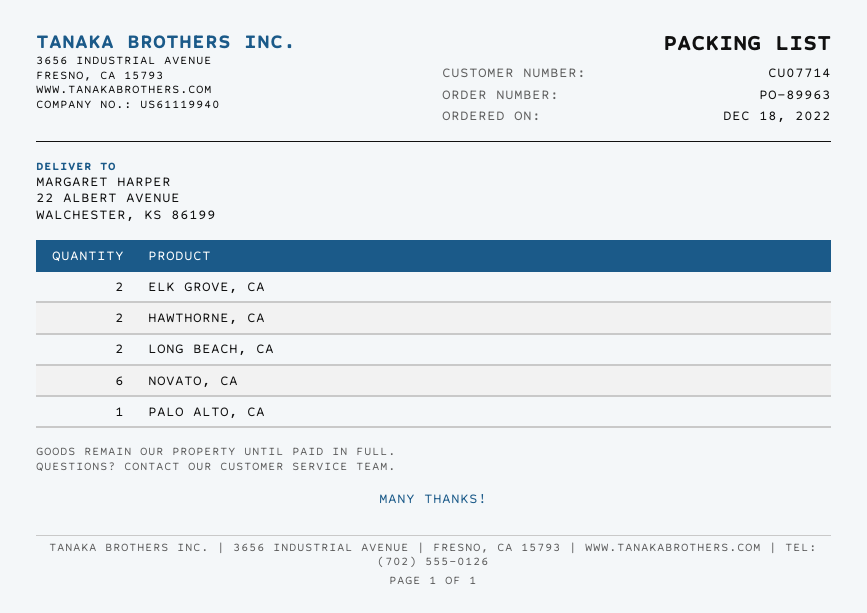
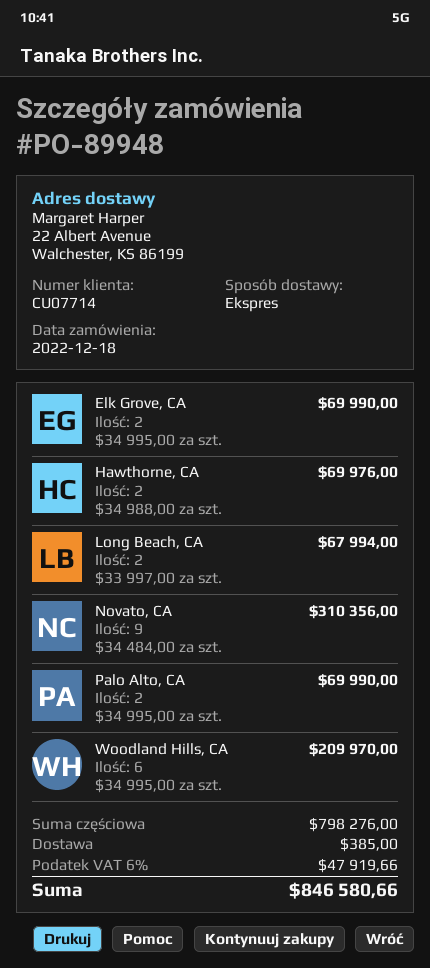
order number: PO-89963 -> PO-89948
NOVATO, CA: 6 -> 9
PALO ALTO, CA: 1 -> 2
Woodland Hills, CA: none -> 6

